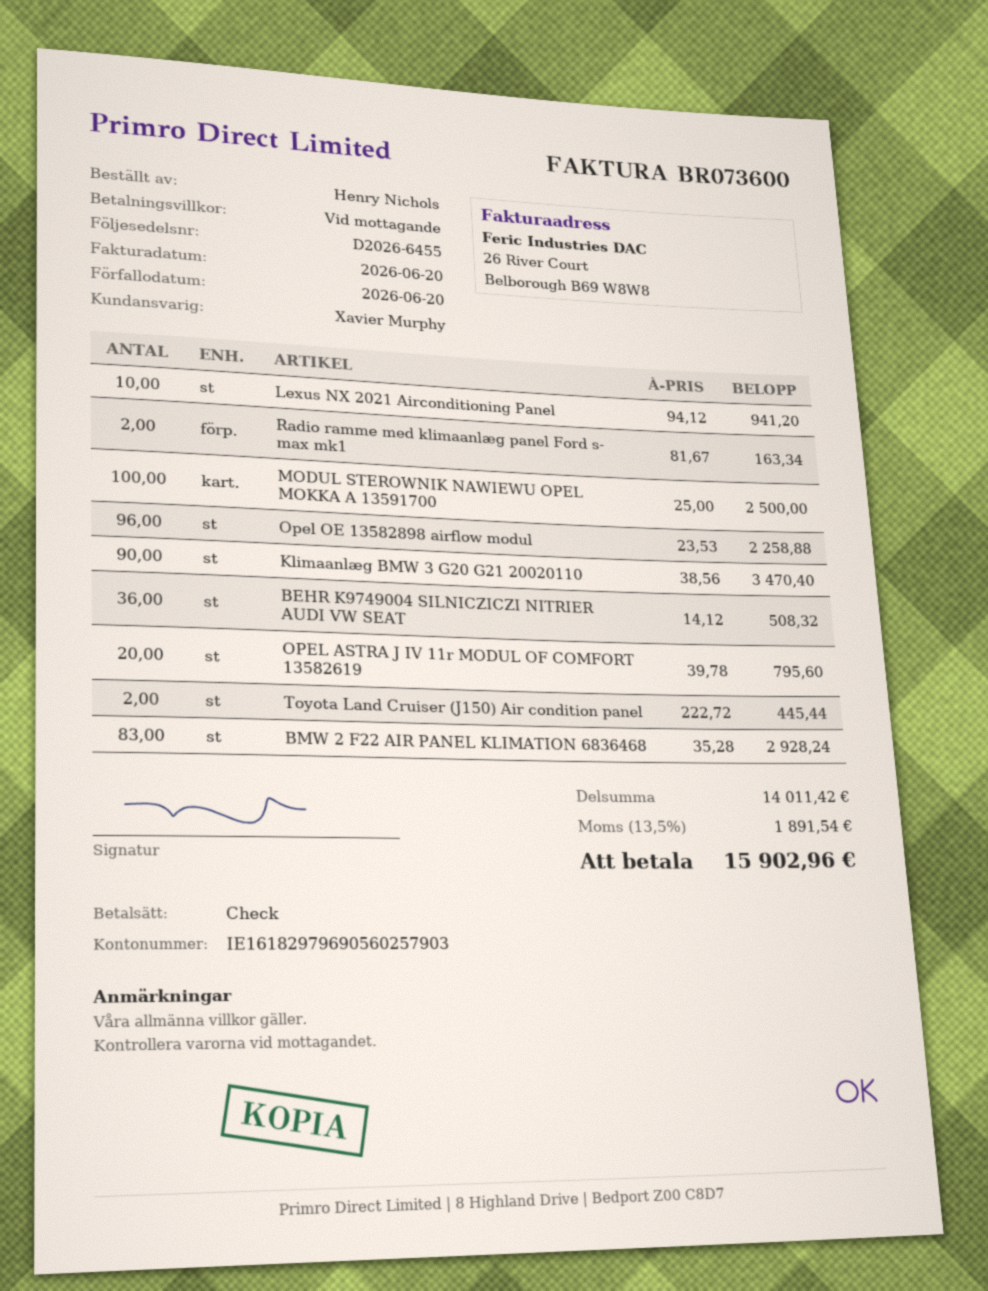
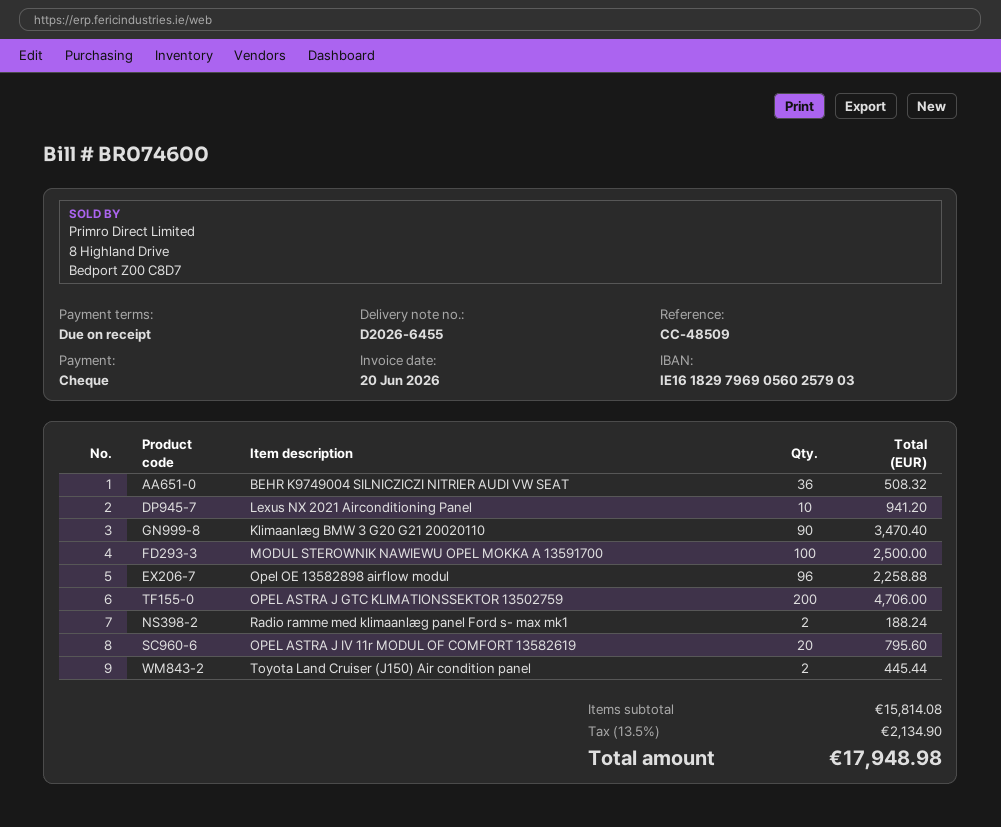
invoice number: BR073600 -> BR074600
Radio ramme med klimaanlæg panel Ford s- max mk1: 2 for 163.34 -> 2 for 188.24
BMW 2 F22 AIR PANEL KLIMATION 6836468: 83 for 2928.24 -> none
OPEL ASTRA J GTC KLIMATIONSSEKTOR 13502759: none -> 200 for 4706.00
subtotal: 14011.42 -> 15814.08
tax: 13.5% = 1891.54 -> 13.5% = 2134.90
total: 15902.96 -> 17948.98

